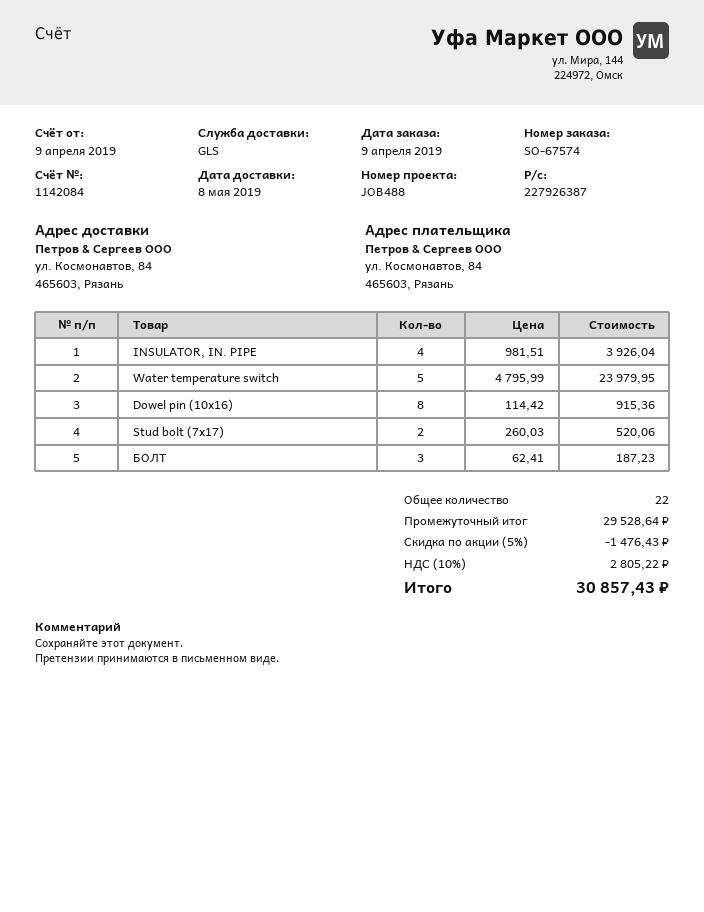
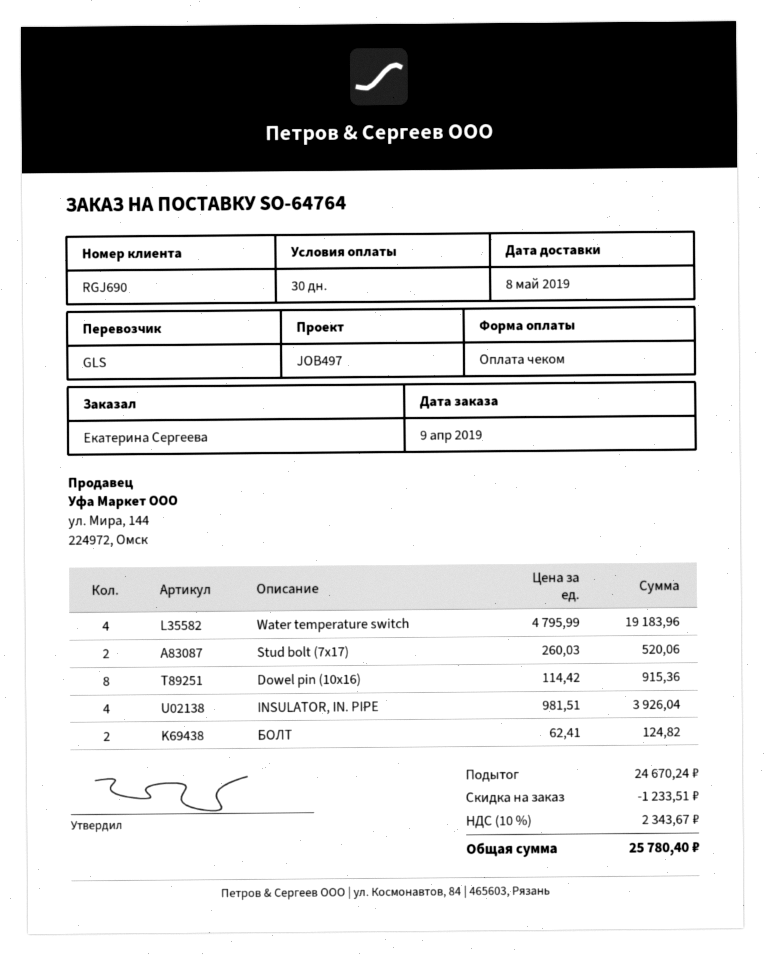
order number: SO-67574 -> SO-64764
reference: JOB488 -> JOB497
Water temperature switch: 5 x 4795.99 = 23979.95 -> 4 x 4795.99 = 19183.96
БОЛТ: 3 x 62.41 = 187.23 -> 2 x 62.41 = 124.82
subtotal: 29528.64 -> 24670.24
discount: 1476.43 -> 1233.51
tax: 10% = 2805.22 -> 10% = 2343.67
total: 30857.43 -> 25780.40

